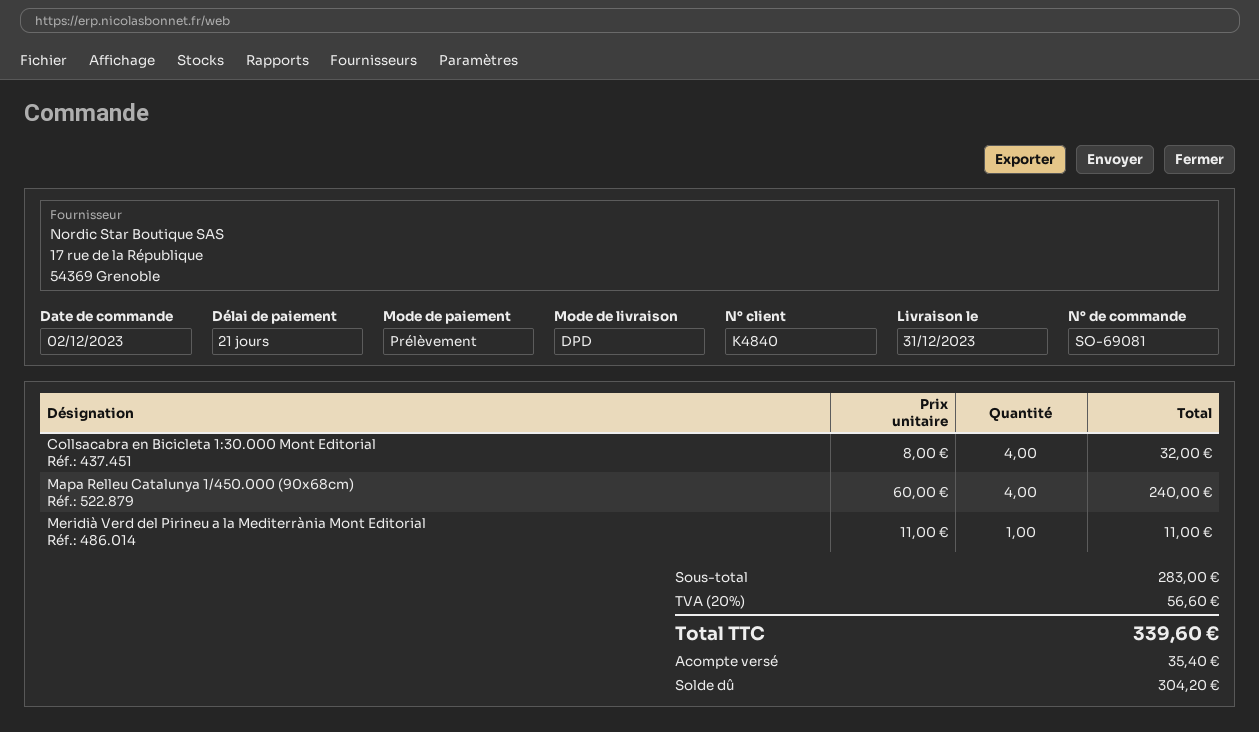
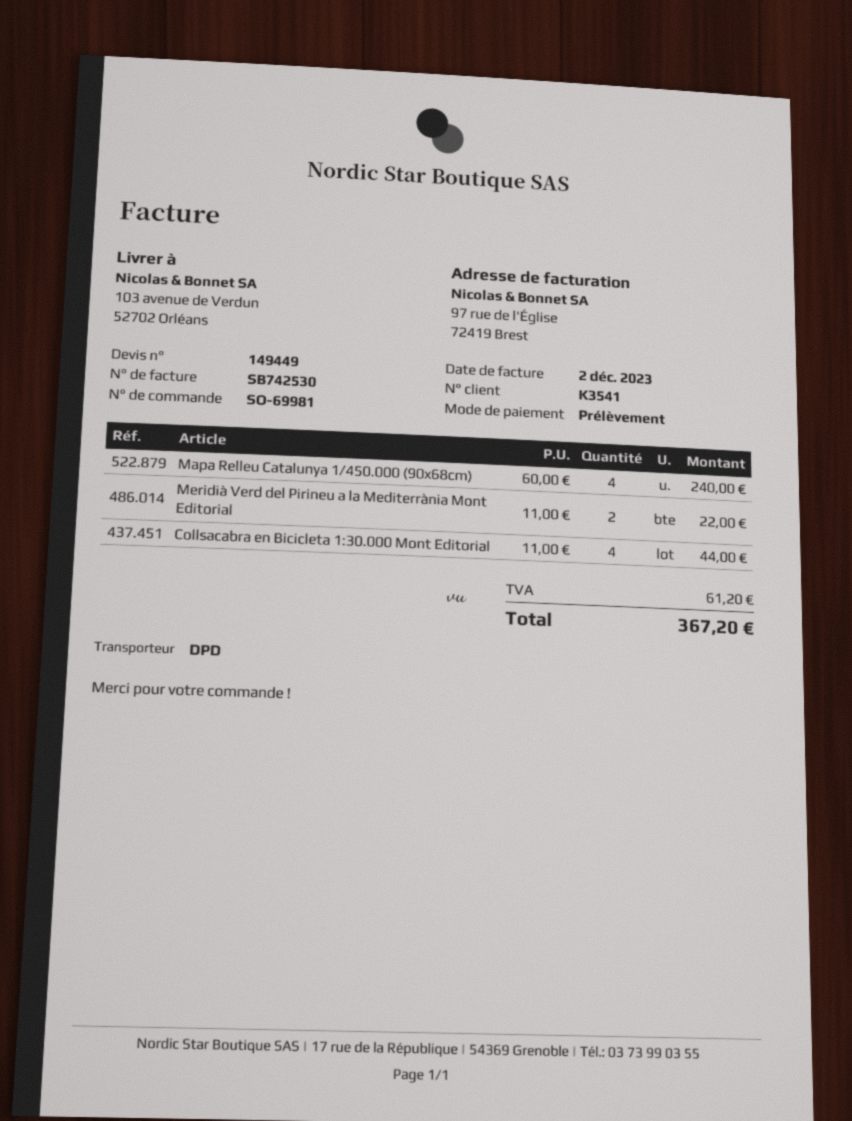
order number: SO-69081 -> SO-69981
customer number: K4840 -> K3541
Collsacabra en Bicicleta 1:30.000 Mont Editorial: 4 x 8.00 = 32.00 -> 4 x 11.00 = 44.00
Meridià Verd del Pirineu a la Mediterrània Mont Editorial: 1 x 11.00 = 11.00 -> 2 x 11.00 = 22.00
tax: 56.60 -> 61.20
total: 339.60 -> 367.20

